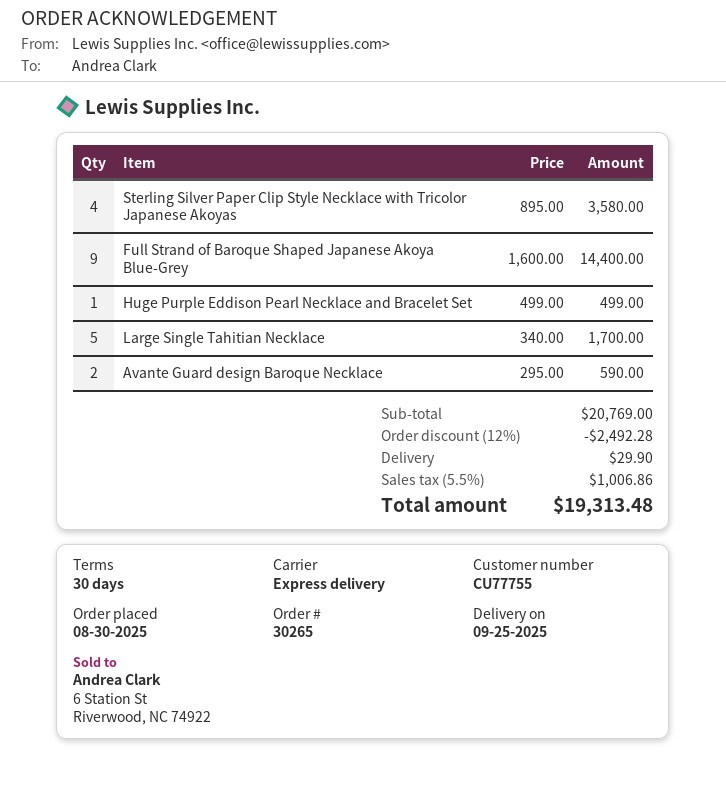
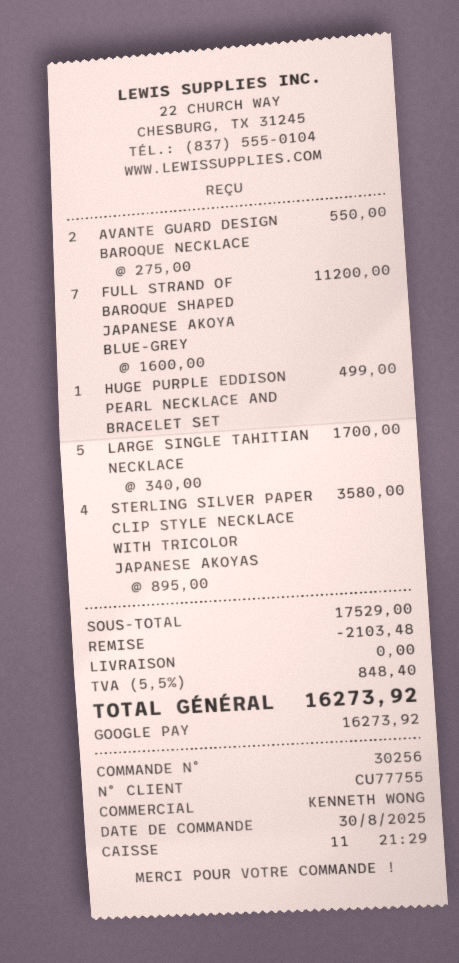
order number: 30265 -> 30256
Full Strand of Baroque Shaped Japanese Akoya Blue-Grey: 9 x 1600.00 = 14400.00 -> 7 x 1600.00 = 11200.00
Avante Guard design Baroque Necklace: 2 x 295.00 = 590.00 -> 2 x 275.00 = 550.00
subtotal: 20769.00 -> 17529.00
discount: 2492.28 -> 2103.48
shipping: 29.90 -> 0.00
tax: 5.5% = 1006.86 -> 5.5% = 848.40
total: 19313.48 -> 16273.92

